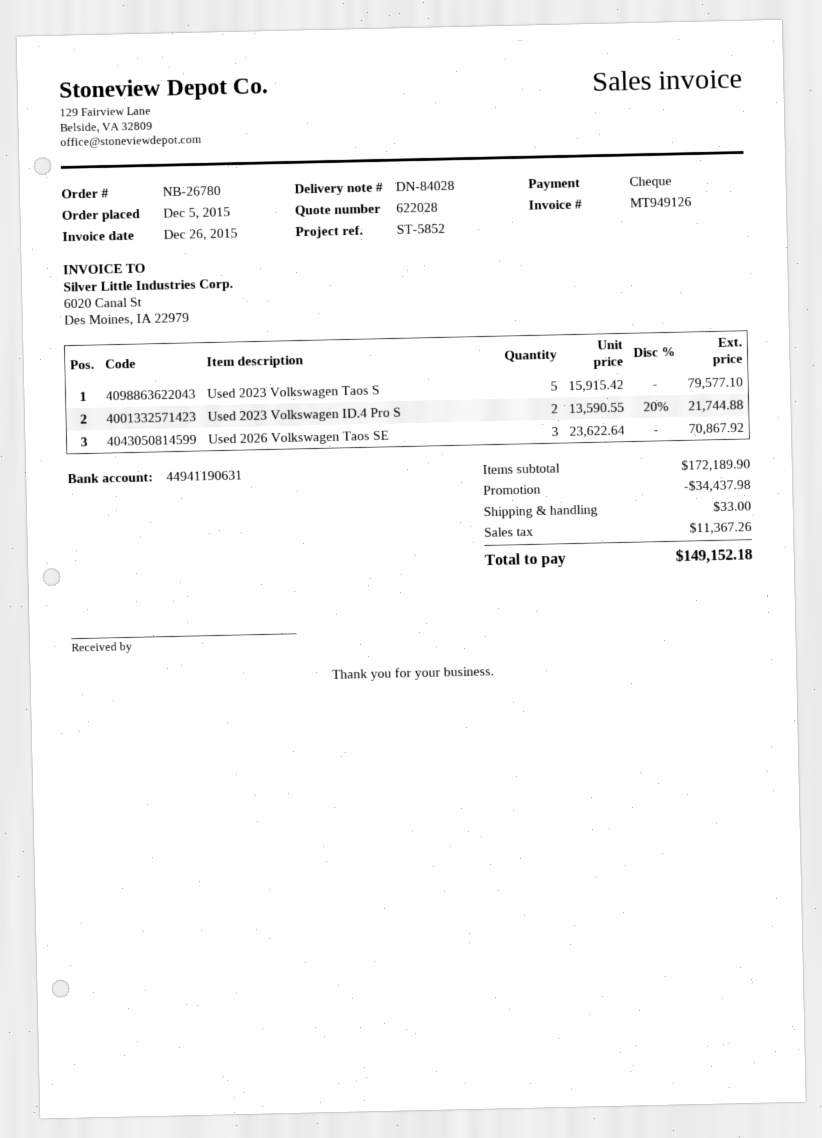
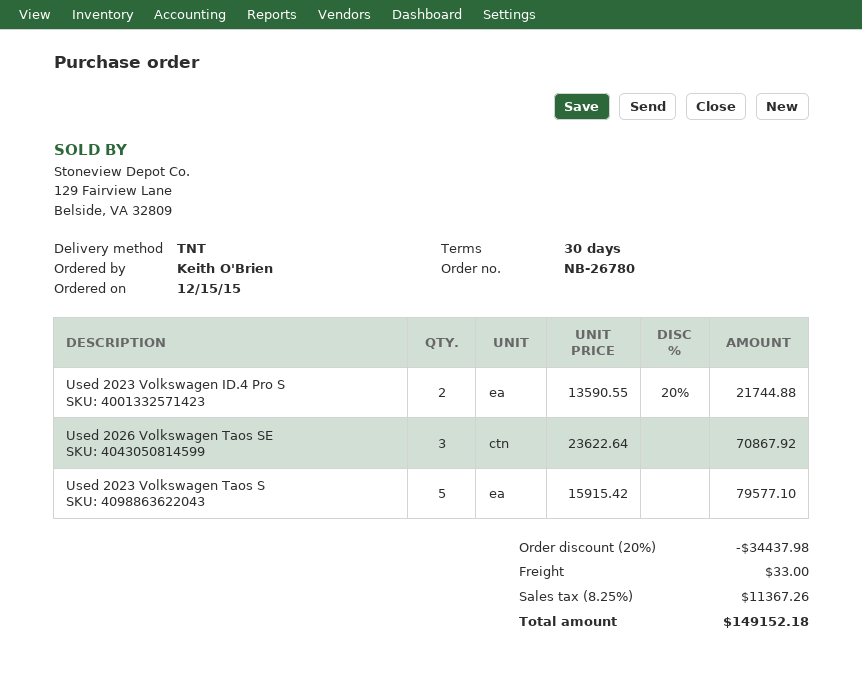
order date: 2015-12-05 -> 2015-12-15

